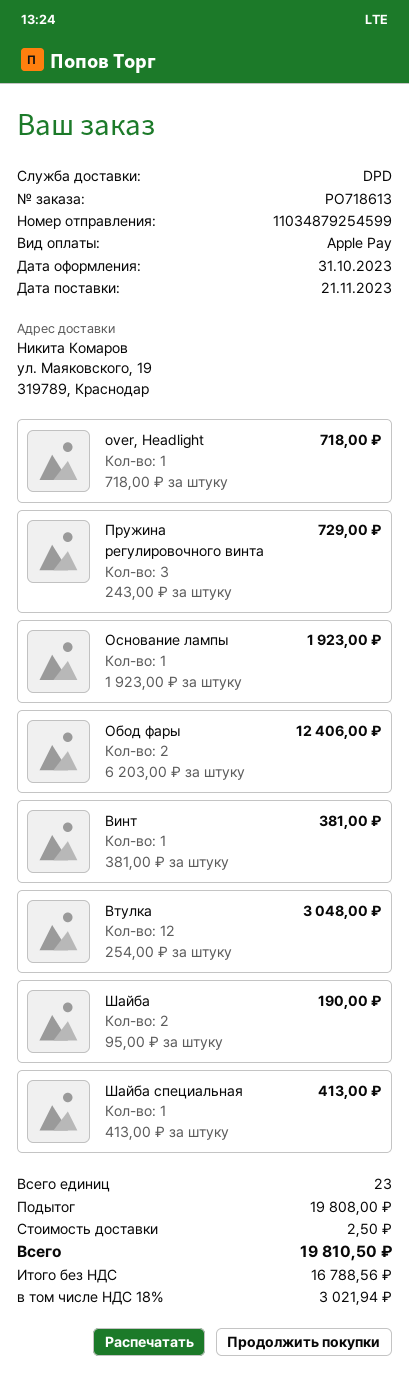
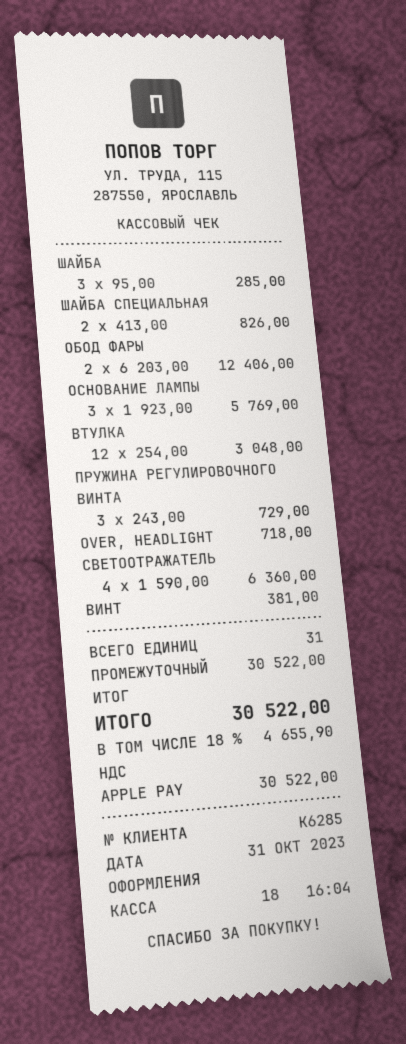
Основание лампы: 1 x 1923.00 = 1923.00 -> 3 x 1923.00 = 5769.00
Шайба: 2 x 95.00 = 190.00 -> 3 x 95.00 = 285.00
Шайба специальная: 1 x 413.00 = 413.00 -> 2 x 413.00 = 826.00
СВЕТООТРАЖАТЕЛЬ: none -> 4 x 1590.00 = 6360.00
total quantity: 23 -> 31
subtotal: 19808.00 -> 30522.00
shipping: 2.50 -> none
tax: 18% = 3021.94 -> 18% = 4655.90
total: 19810.50 -> 30522.00

